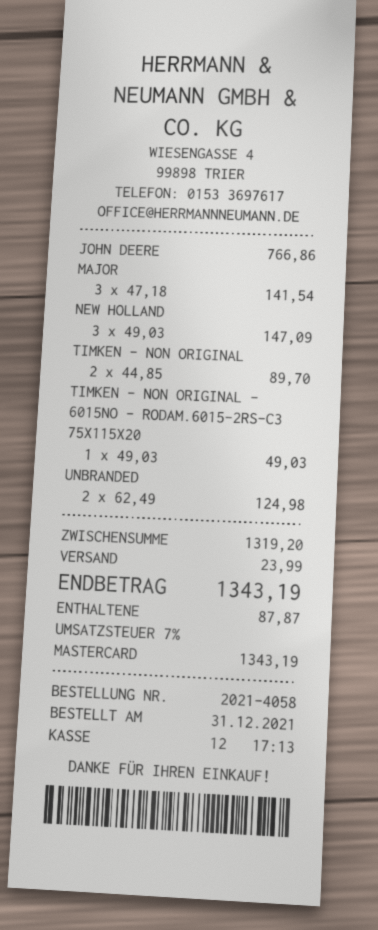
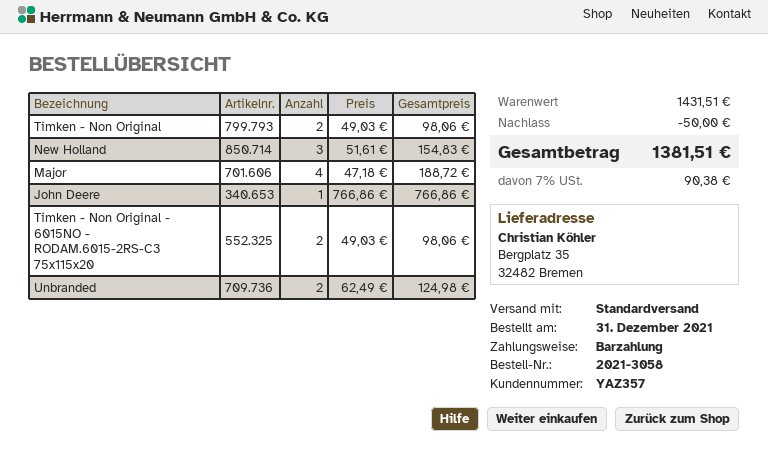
order number: 2021-4058 -> 2021-3058
payment method: Mastercard -> cash
MAJOR: 3 x 47.18 = 141.54 -> 4 x 47.18 = 188.72
NEW HOLLAND: 3 x 49.03 = 147.09 -> 3 x 51.61 = 154.83
TIMKEN - NON ORIGINAL: 2 x 44.85 = 89.70 -> 2 x 49.03 = 98.06
TIMKEN - NON ORIGINAL - 6015NO - RODAM.6015-2RS-C3 75X115X20: 1 x 49.03 = 49.03 -> 2 x 49.03 = 98.06
subtotal: 1319.20 -> 1431.51
discount: none -> 50.00
shipping: 23.99 -> none
tax: 7% = 87.87 -> 7% = 90.38
total: 1343.19 -> 1381.51

